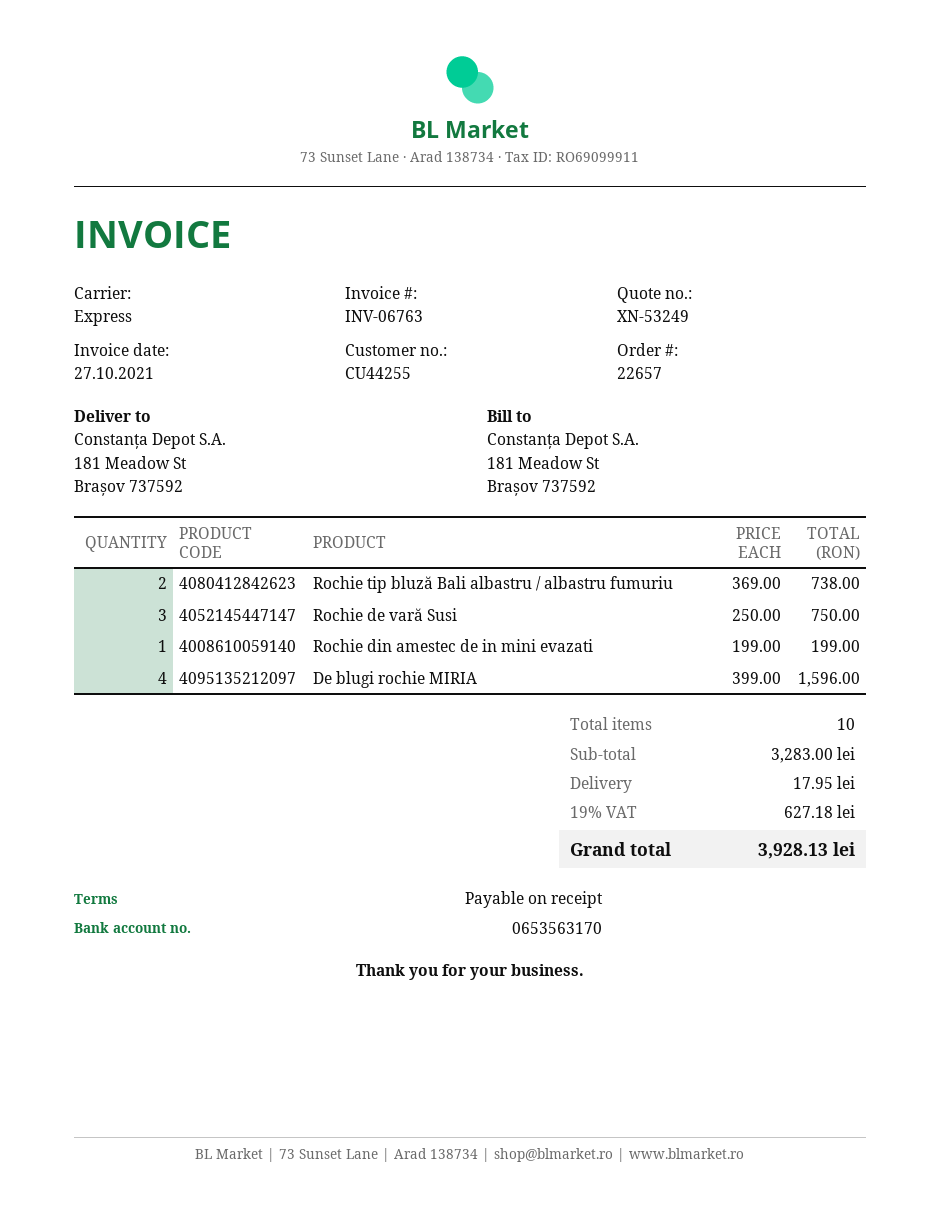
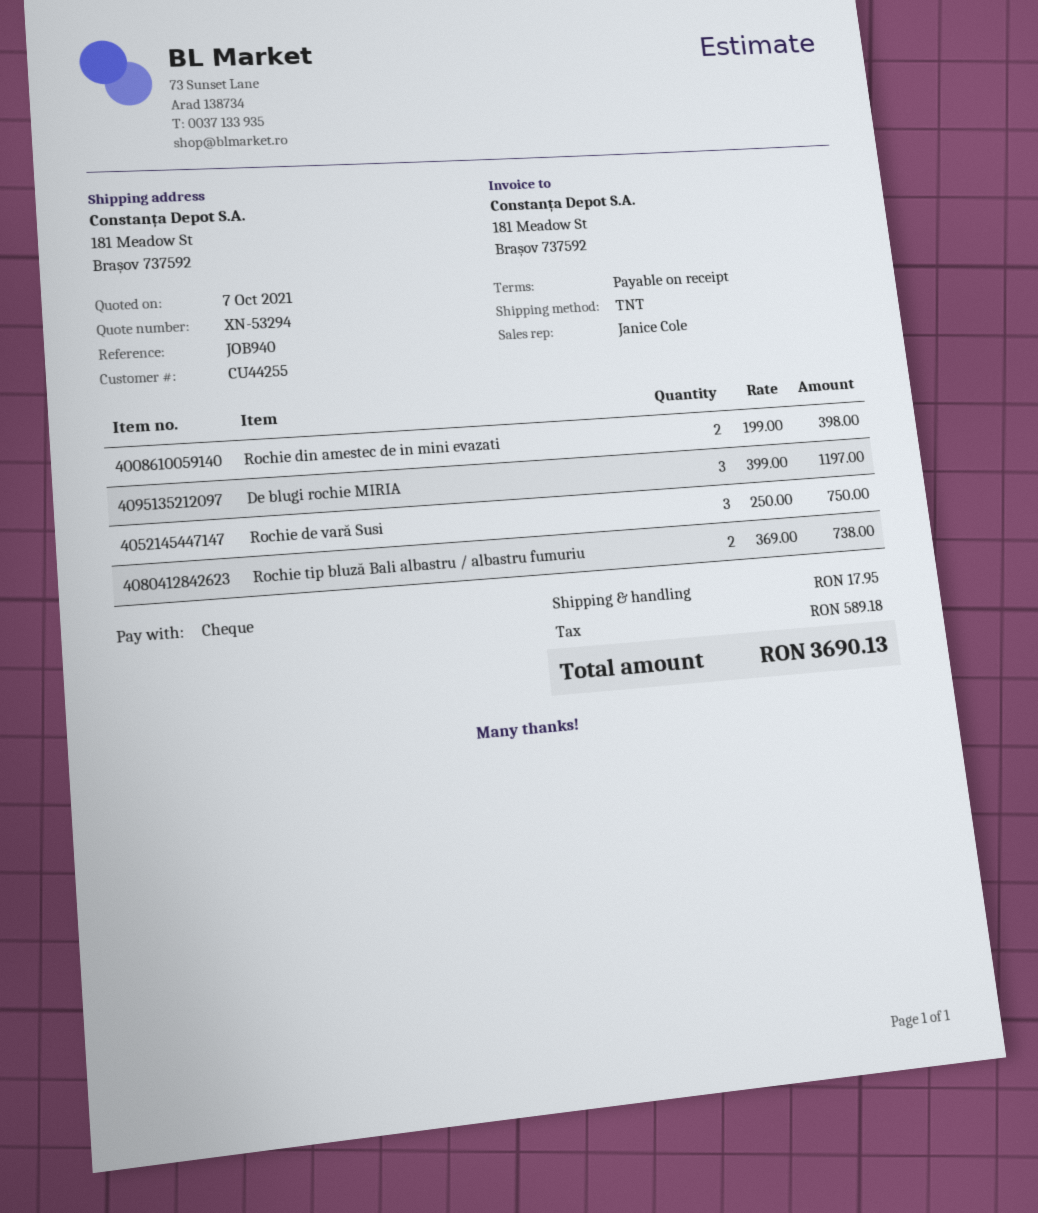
quote number: XN-53249 -> XN-53294
shipping method: express -> TNT
Rochie din amestec de in mini evazati: 1 x 199.00 = 199.00 -> 2 x 199.00 = 398.00
De blugi rochie MIRIA: 4 x 399.00 = 1596.00 -> 3 x 399.00 = 1197.00
tax: 627.18 -> 589.18
total: 3928.13 -> 3690.13

